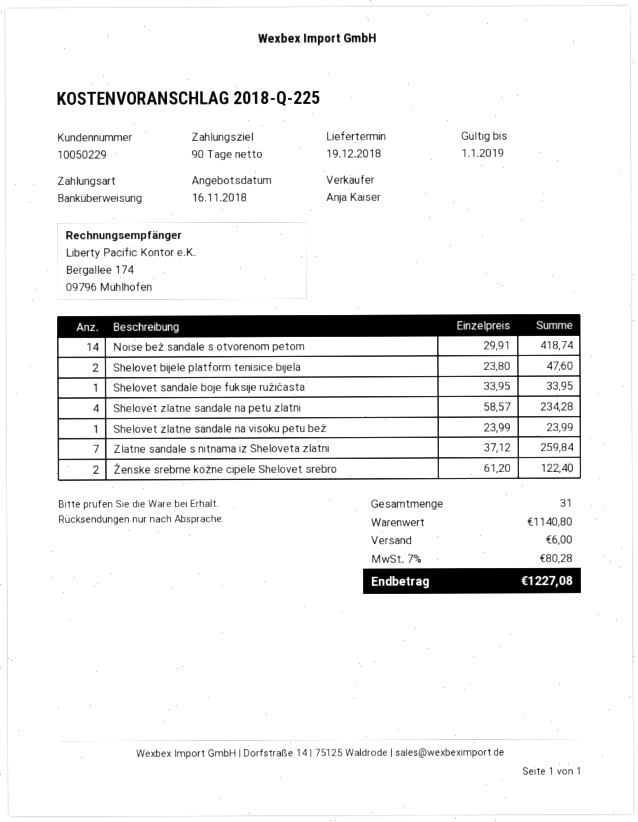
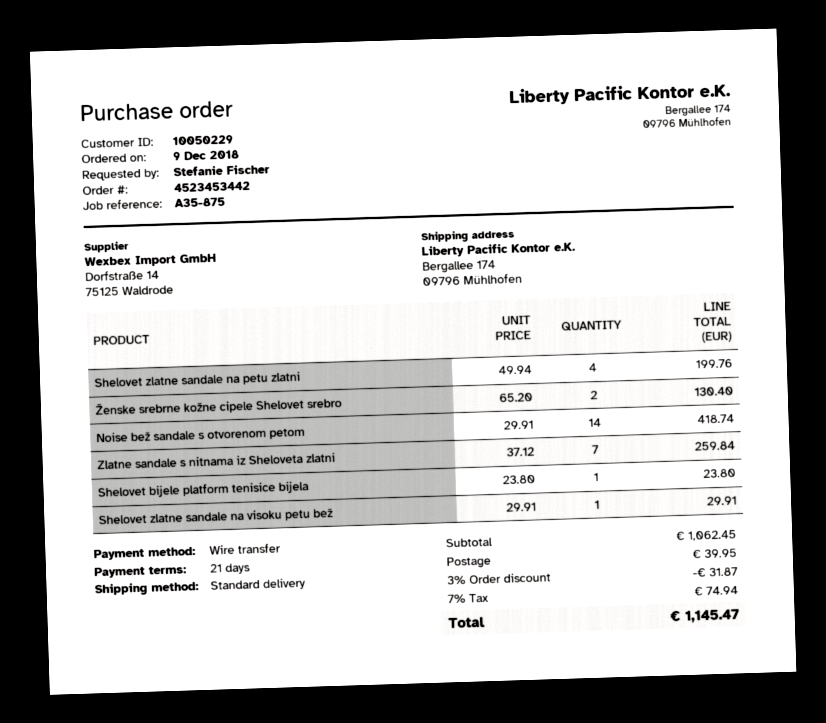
payment terms: 90 days -> 21 days
Shelovet bijele platform tenisice bijela: 2 x 23.80 = 47.60 -> 1 x 23.80 = 23.80
Shelovet sandale boje fuksije ružičasta: 1 x 33.95 = 33.95 -> none
Shelovet zlatne sandale na petu zlatni: 4 x 58.57 = 234.28 -> 4 x 49.94 = 199.76
Shelovet zlatne sandale na visoku petu bež: 1 x 23.99 = 23.99 -> 1 x 29.91 = 29.91
Ženske srebrne kožne cipele Shelovet srebro: 2 x 61.20 = 122.40 -> 2 x 65.20 = 130.40
subtotal: 1140.80 -> 1062.45
discount: none -> 3% = 31.87
shipping: 6.00 -> 39.95
tax: 7% = 80.28 -> 7% = 74.94
total: 1227.08 -> 1145.47

